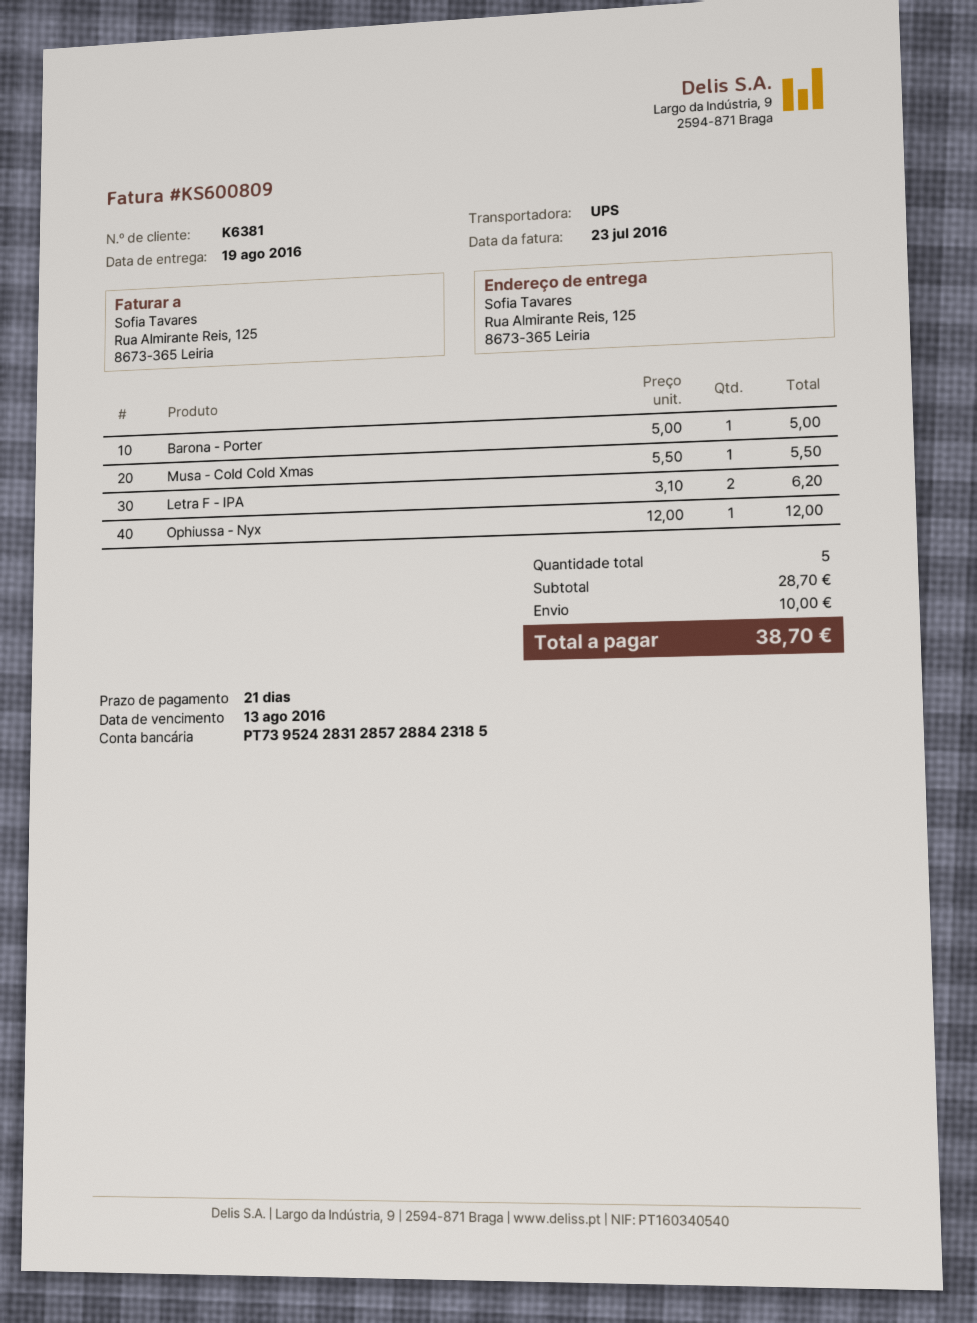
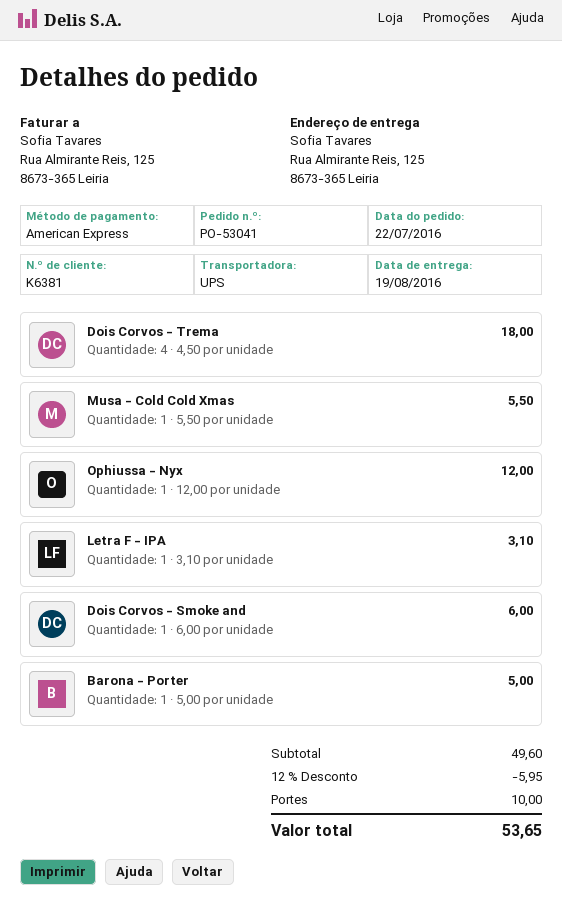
Letra F - IPA: 2 x 3.10 = 6.20 -> 1 x 3.10 = 3.10
Dois Corvos - Trema: none -> 4 x 4.50 = 18.00
Dois Corvos - Smoke and: none -> 1 x 6.00 = 6.00
subtotal: 28.70 -> 49.60
discount: none -> 12% = 5.95
total: 38.70 -> 53.65

